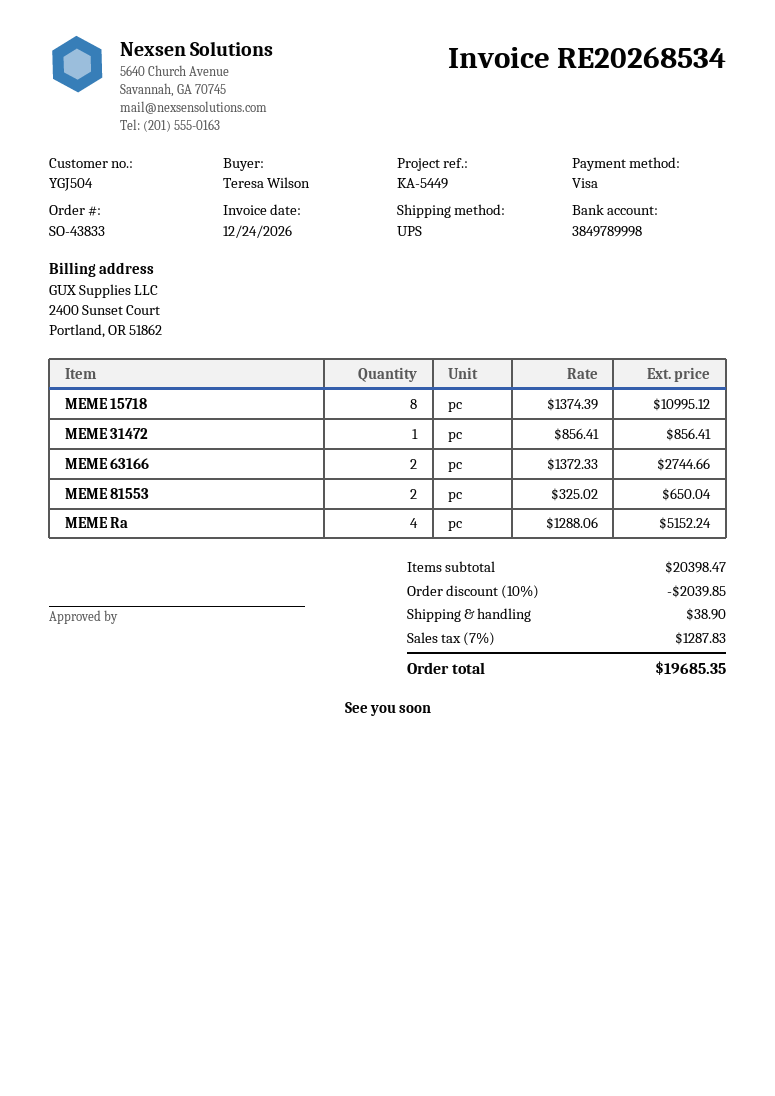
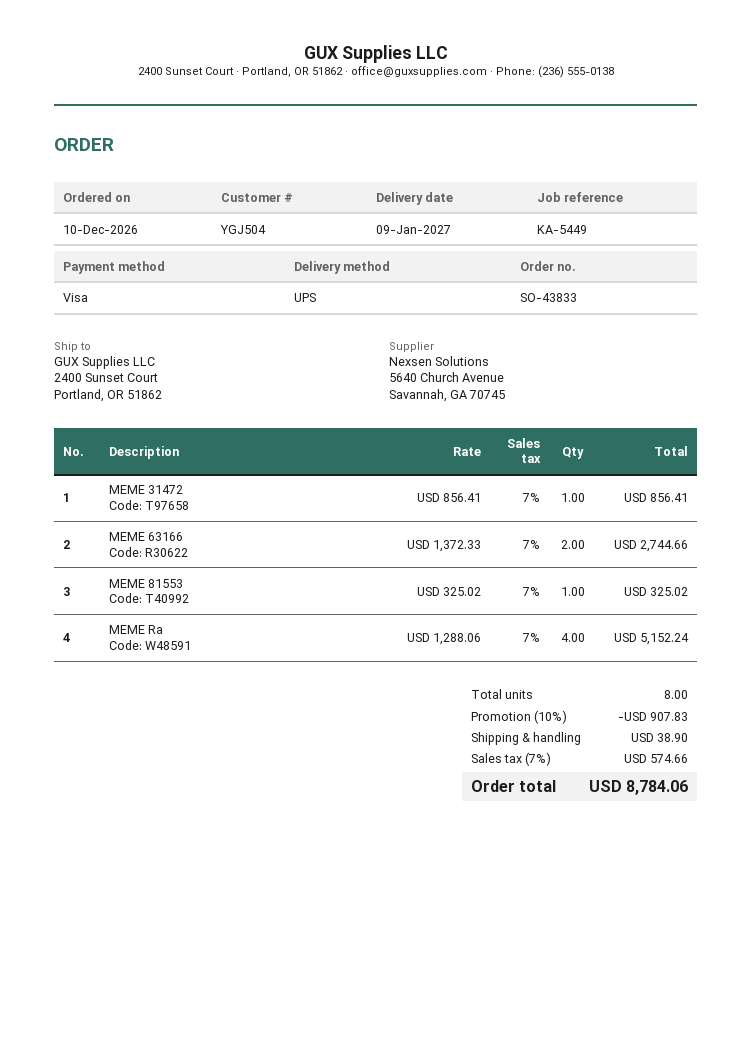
MEME 15718: 8 x 1374.39 = 10995.12 -> none
MEME 81553: 2 x 325.02 = 650.04 -> 1 x 325.02 = 325.02
discount: 10% = 2039.85 -> 10% = 907.83
tax: 7% = 1287.83 -> 7% = 574.66
total: 19685.35 -> 8784.06

